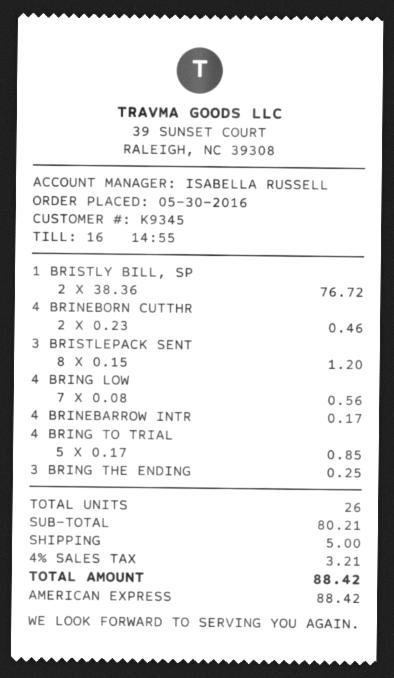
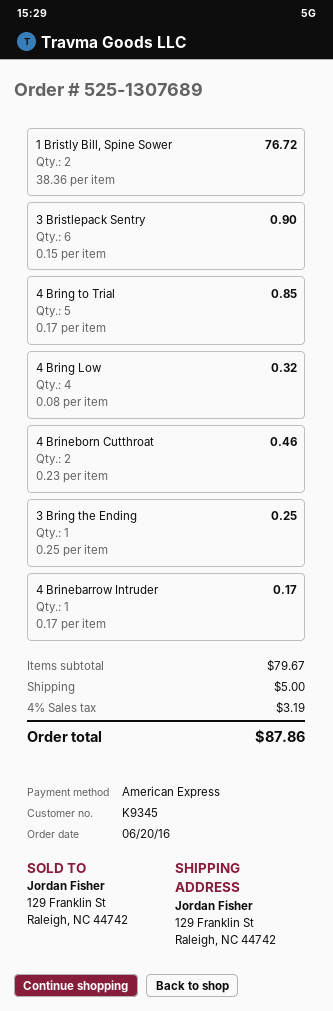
order date: 2016-05-30 -> 2016-06-20
3 BRISTLEPACK SENT: 8 x 0.15 = 1.20 -> 6 x 0.15 = 0.90
4 BRING LOW: 7 x 0.08 = 0.56 -> 4 x 0.08 = 0.32
subtotal: 80.21 -> 79.67
tax: 4% = 3.21 -> 4% = 3.19
total: 88.42 -> 87.86

